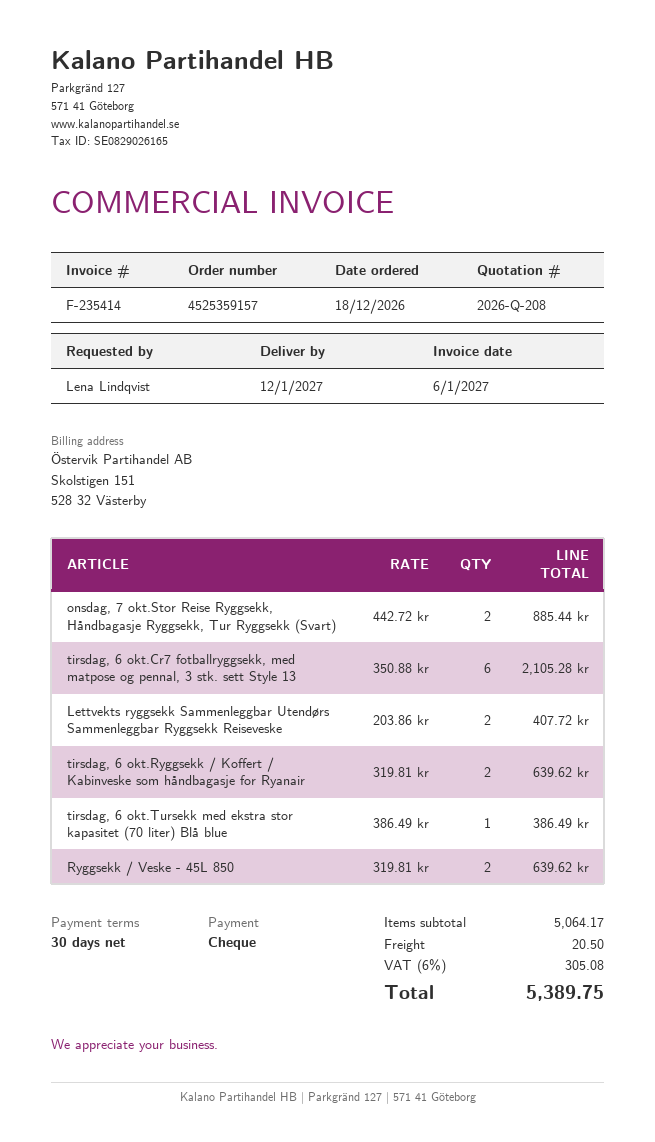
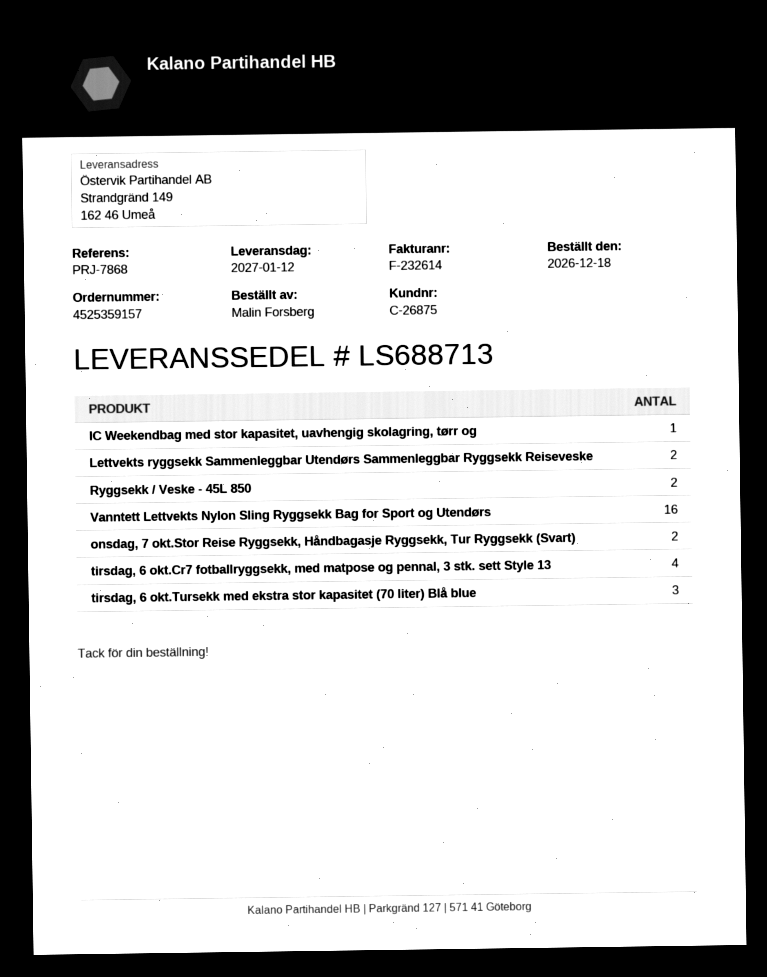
invoice number: F-235414 -> F-232614
ordered by: Lena Lindqvist -> Malin Forsberg
tirsdag, 6 okt.Cr7 fotballryggsekk, med matpose og pennal, 3 stk. sett Style 13: 6 -> 4
tirsdag, 6 okt.Ryggsekk / Koffert / Kabinveske som håndbagasje for Ryanair: 2 -> none
tirsdag, 6 okt.Tursekk med ekstra stor kapasitet (70 liter) Blå blue: 1 -> 3
IC Weekendbag med stor kapasitet, uavhengig skolagring, tørr og: none -> 1
Vanntett Lettvekts Nylon Sling Ryggsekk Bag for Sport og Utendørs: none -> 16

